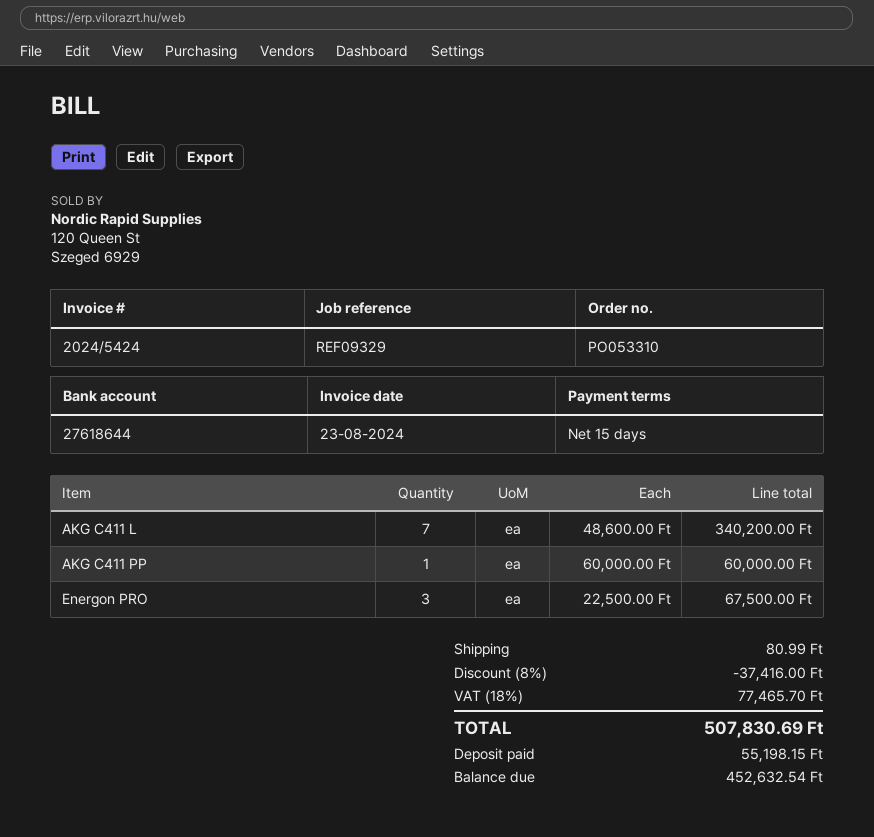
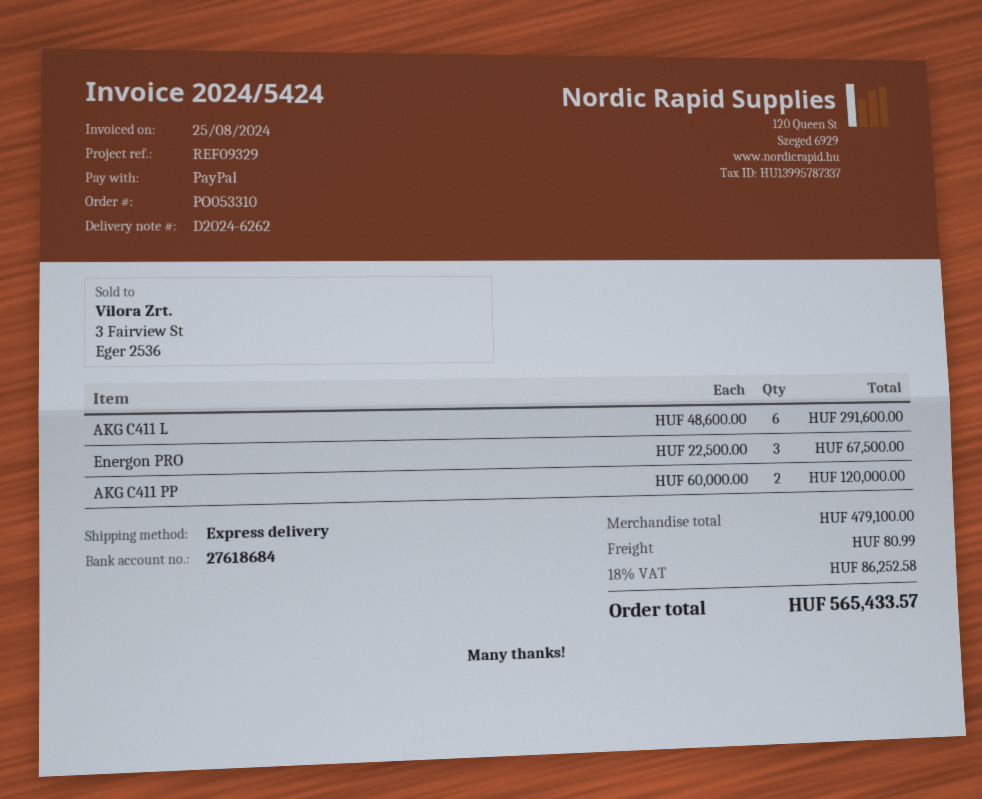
invoice date: 2024-08-23 -> 2024-08-25
bank account: 27618644 -> 27618684
AKG C411 L: 7 x 48600.00 = 340200.00 -> 6 x 48600.00 = 291600.00
AKG C411 PP: 1 x 60000.00 = 60000.00 -> 2 x 60000.00 = 120000.00
discount: 8% = 37416.00 -> none
tax: 18% = 77465.70 -> 18% = 86252.58
total: 507830.69 -> 565433.57

